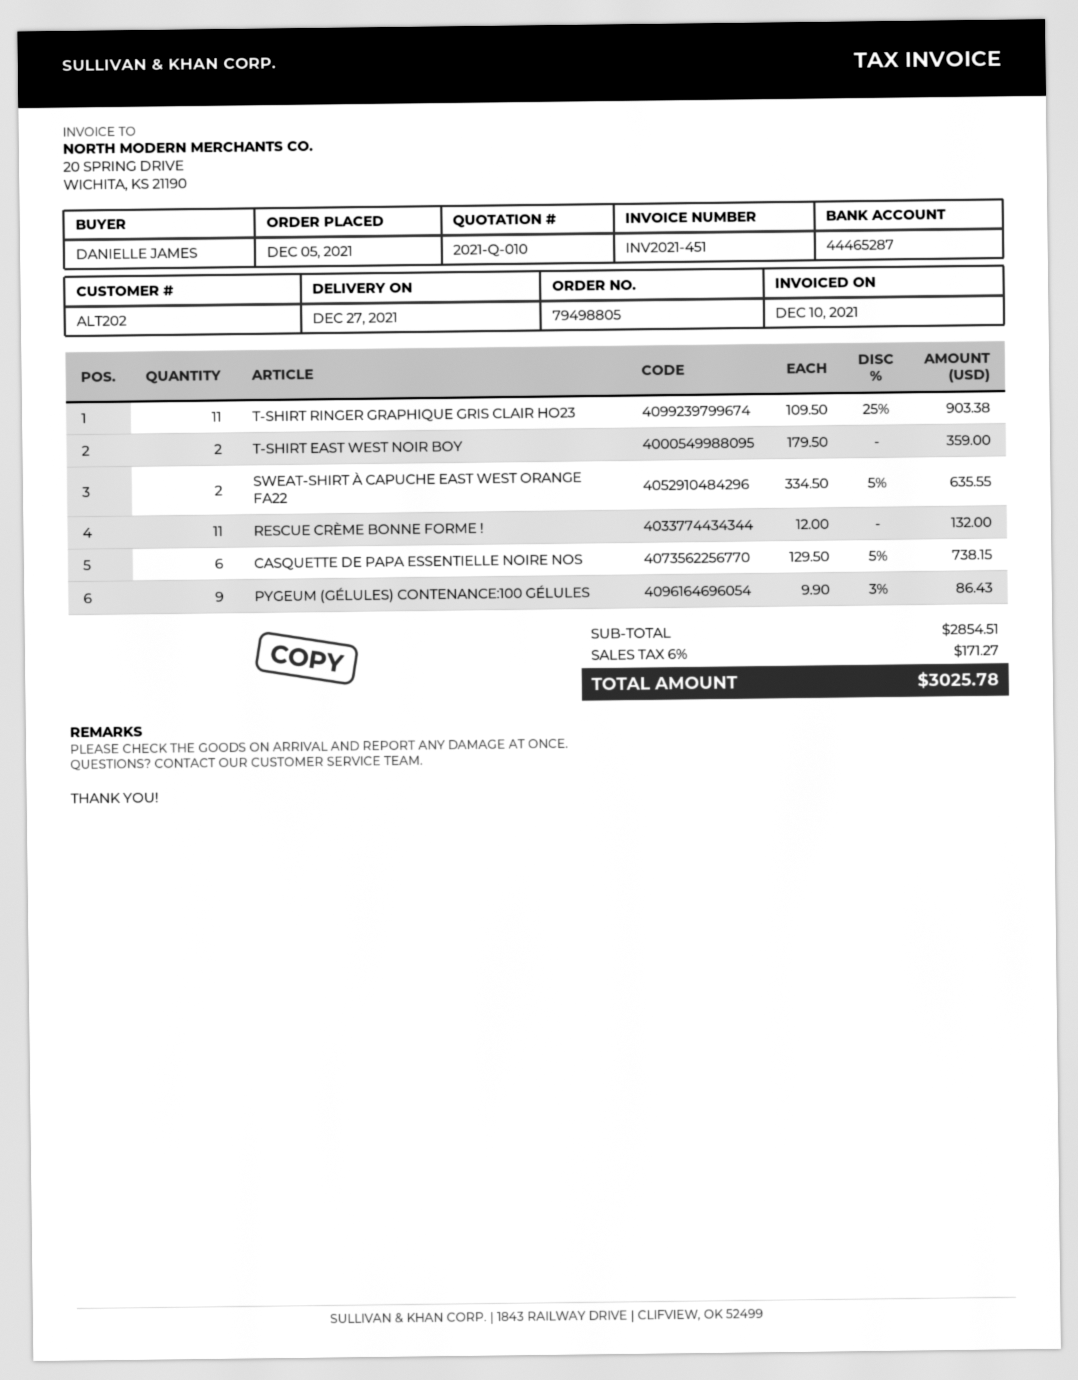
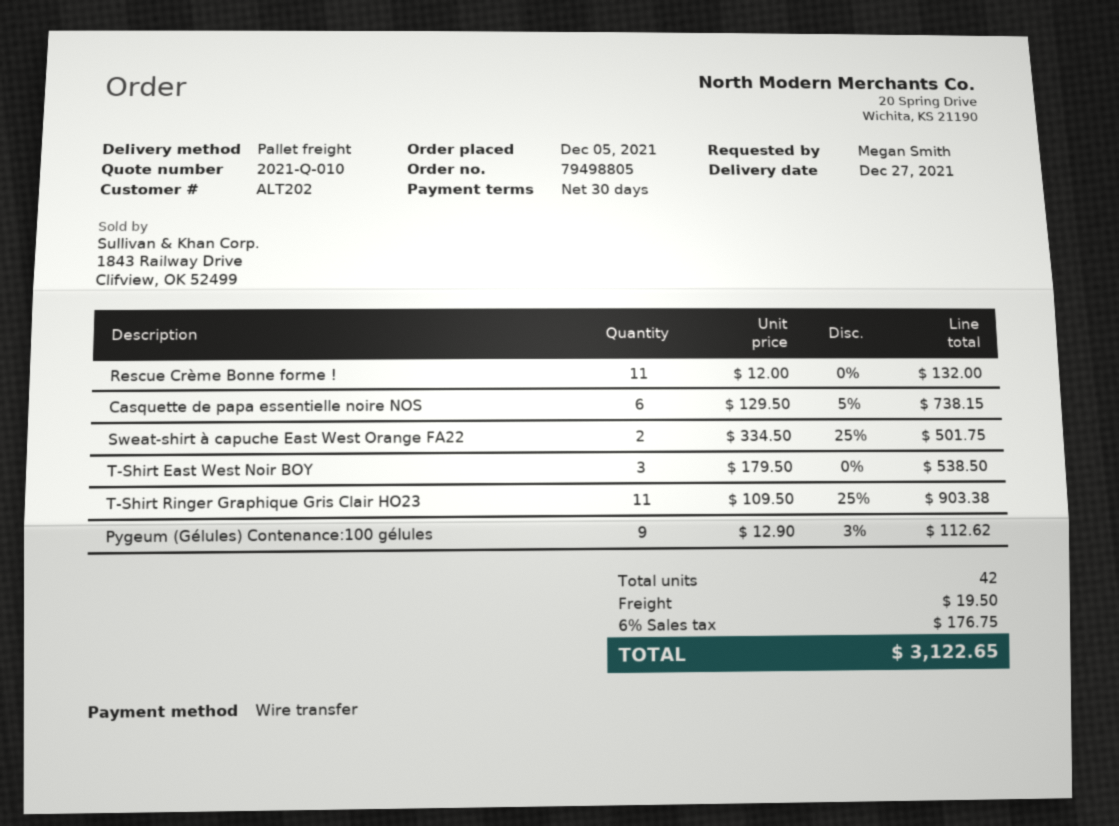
ordered by: DANIELLE JAMES -> Megan Smith
T-SHIRT EAST WEST NOIR BOY: 2 x 179.50 = 359.00 -> 3 x 179.50 = 538.50
SWEAT-SHIRT À CAPUCHE EAST WEST ORANGE FA22: 2 x 334.50 - 5% = 635.55 -> 2 x 334.50 - 25% = 501.75
PYGEUM (GÉLULES) CONTENANCE:100 GÉLULES: 9 x 9.90 - 3% = 86.43 -> 9 x 12.90 - 3% = 112.62
shipping: none -> 19.50
tax: 6% = 171.27 -> 6% = 176.75
total: 3025.78 -> 3122.65

